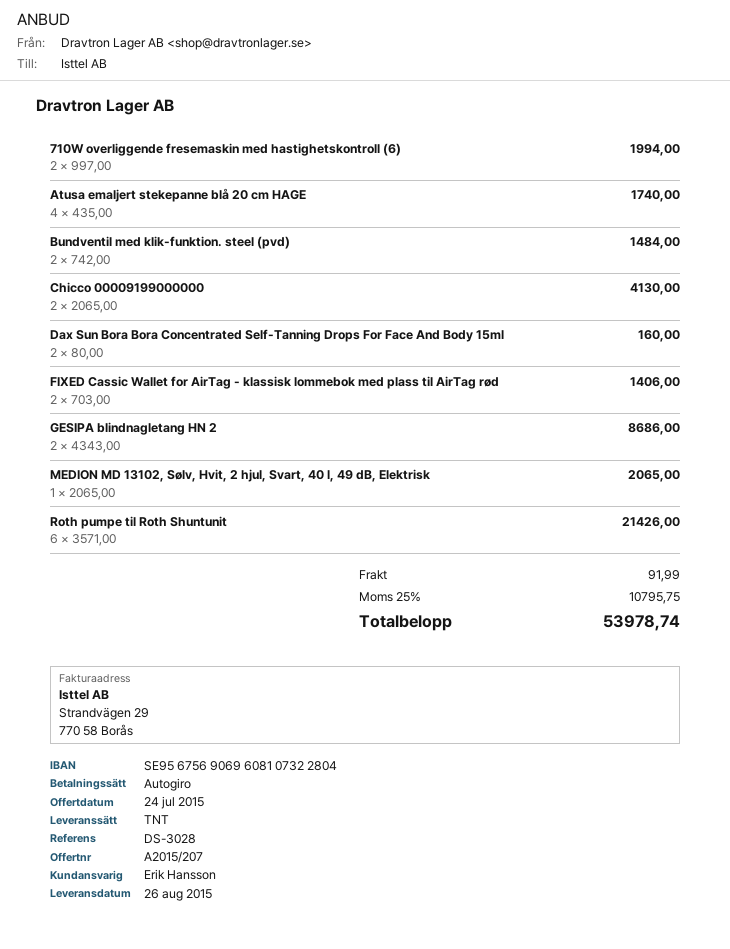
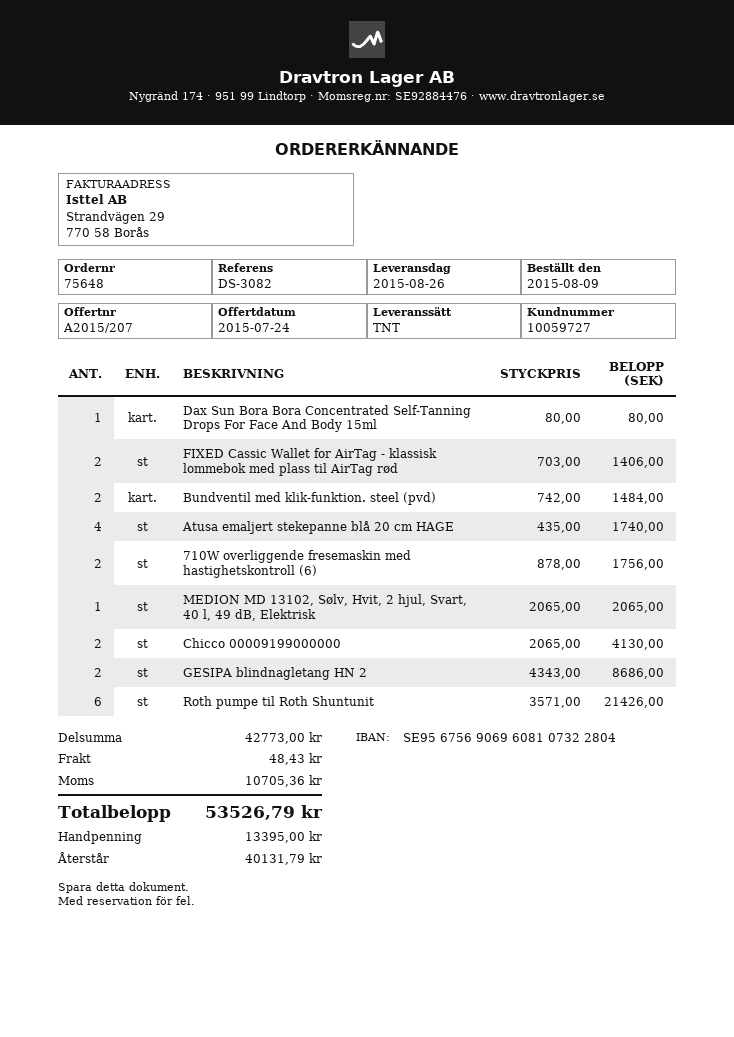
reference: DS-3028 -> DS-3082
710W overliggende fresemaskin med hastighetskontroll (6): 2 x 997.00 = 1994.00 -> 2 x 878.00 = 1756.00
Dax Sun Bora Bora Concentrated Self-Tanning Drops For Face And Body 15ml: 2 x 80.00 = 160.00 -> 1 x 80.00 = 80.00
shipping: 91.99 -> 48.43
tax: 10795.75 -> 10705.36
total: 53978.74 -> 53526.79

